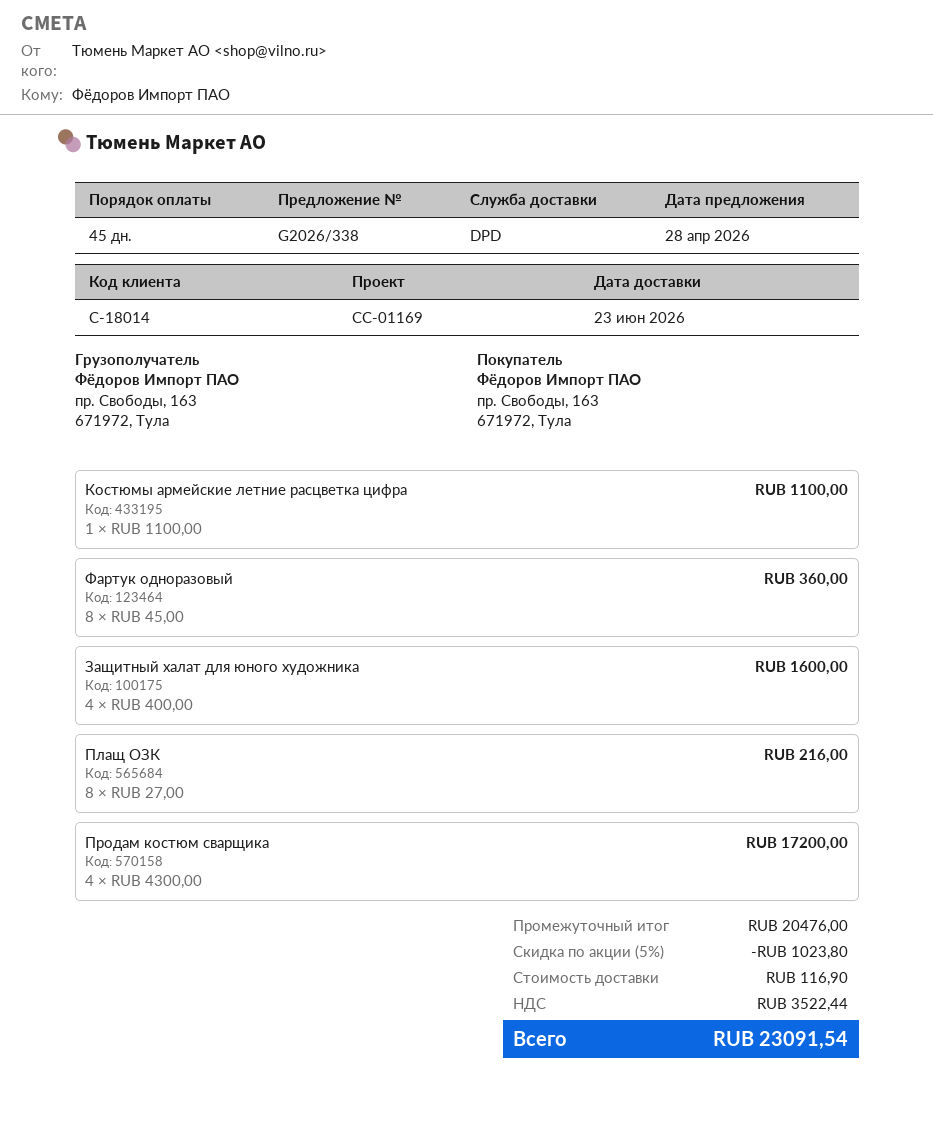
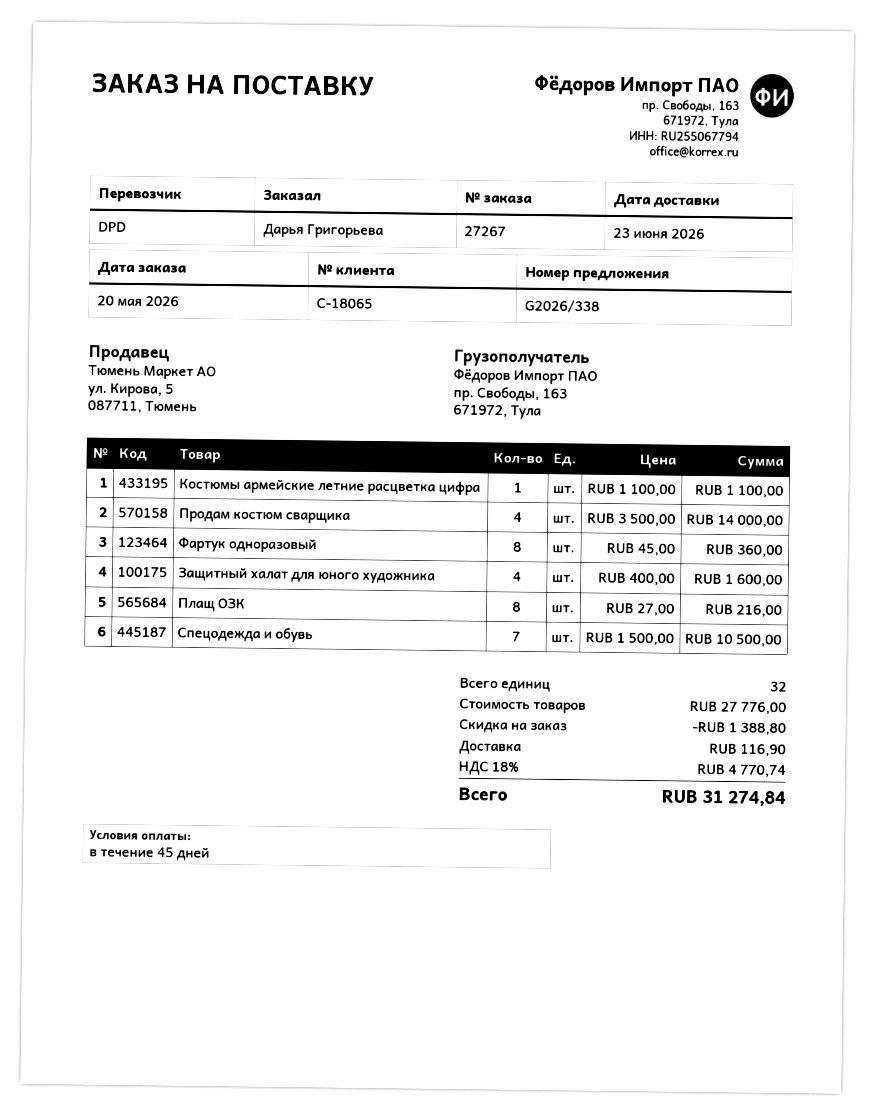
customer number: C-18014 -> C-18065
Продам костюм сварщика: 4 x 4300.00 = 17200.00 -> 4 x 3500.00 = 14000.00
Спецодежда и обувь: none -> 7 x 1500.00 = 10500.00
subtotal: 20476.00 -> 27776.00
discount: 1023.80 -> 1388.80
tax: 3522.44 -> 4770.74
total: 23091.54 -> 31274.84

